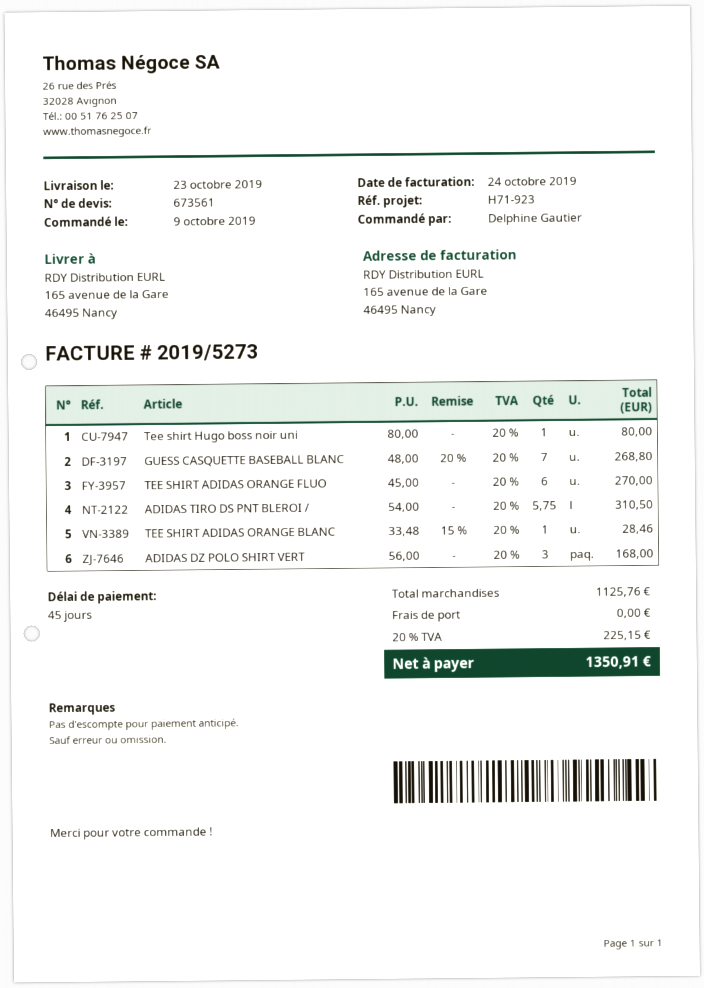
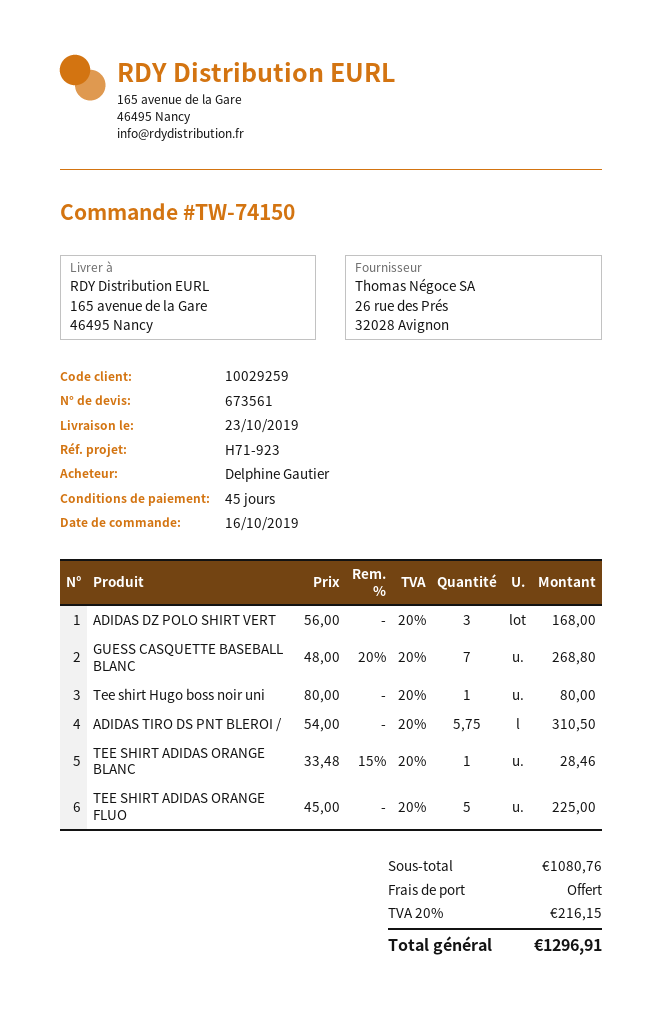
order date: 2019-10-09 -> 2019-10-16
TEE SHIRT ADIDAS ORANGE FLUO: 6 x 45.00 = 270.00 -> 5 x 45.00 = 225.00
subtotal: 1125.76 -> 1080.76
tax: 20% = 225.15 -> 20% = 216.15
total: 1350.91 -> 1296.91

